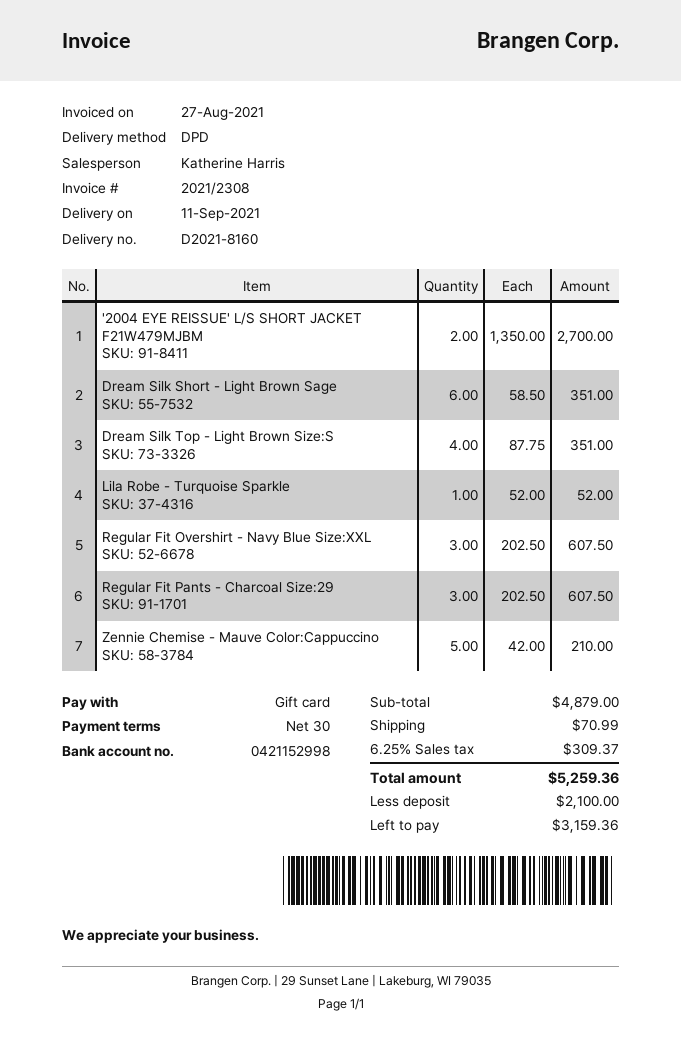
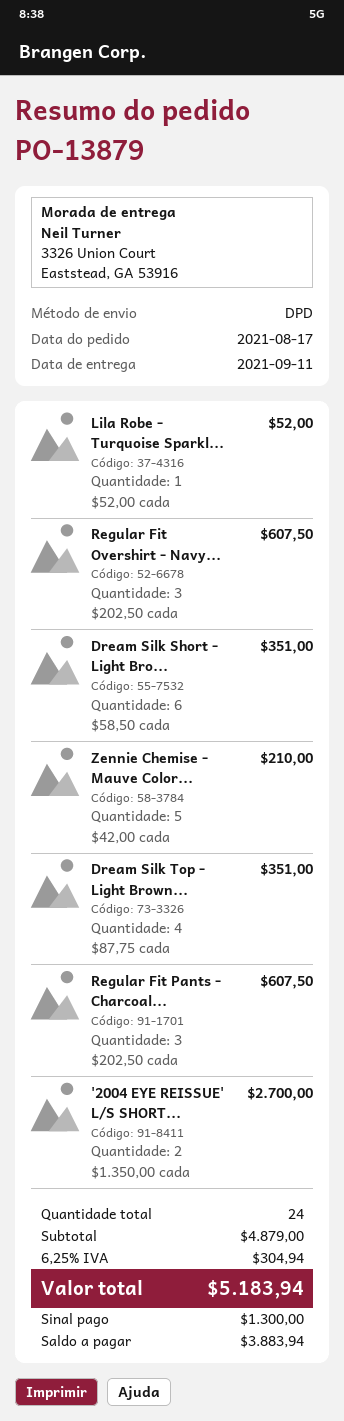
shipping: 70.99 -> none
tax: 6.25% = 309.37 -> 6.25% = 304.94
total: 5259.36 -> 5183.94
deposit: 2100.00 -> 1300.00
balance: 3159.36 -> 3883.94

